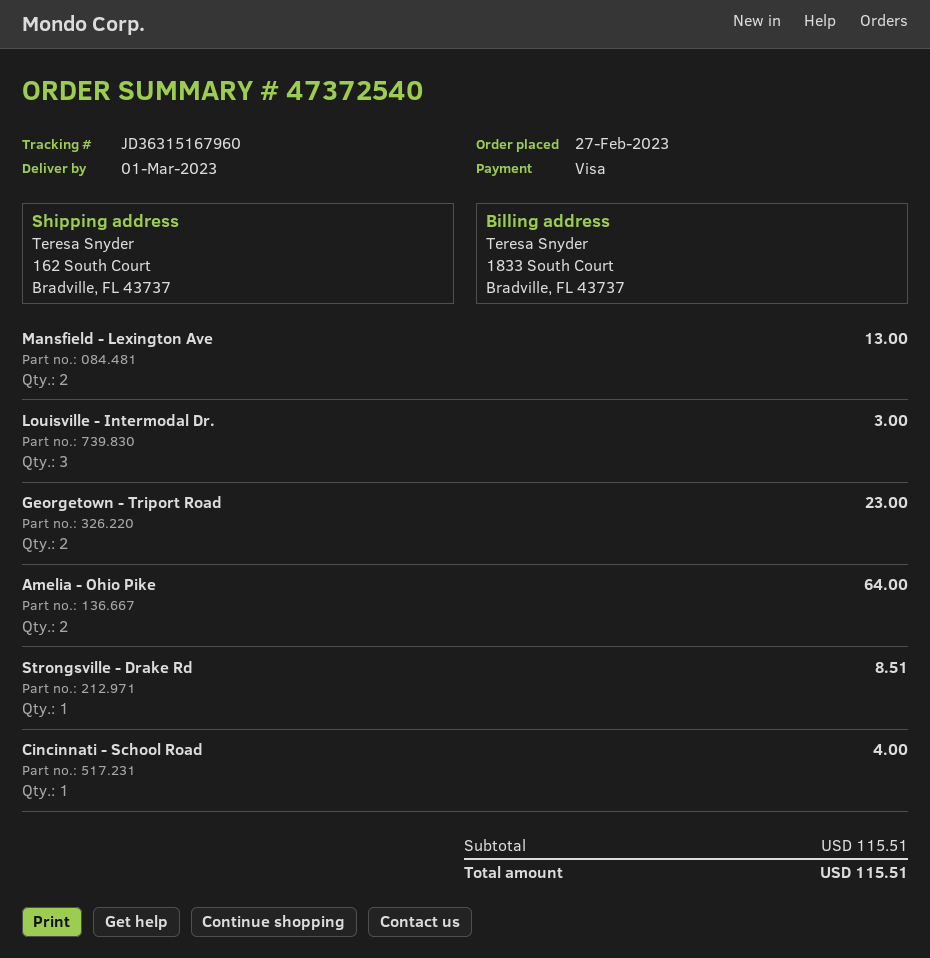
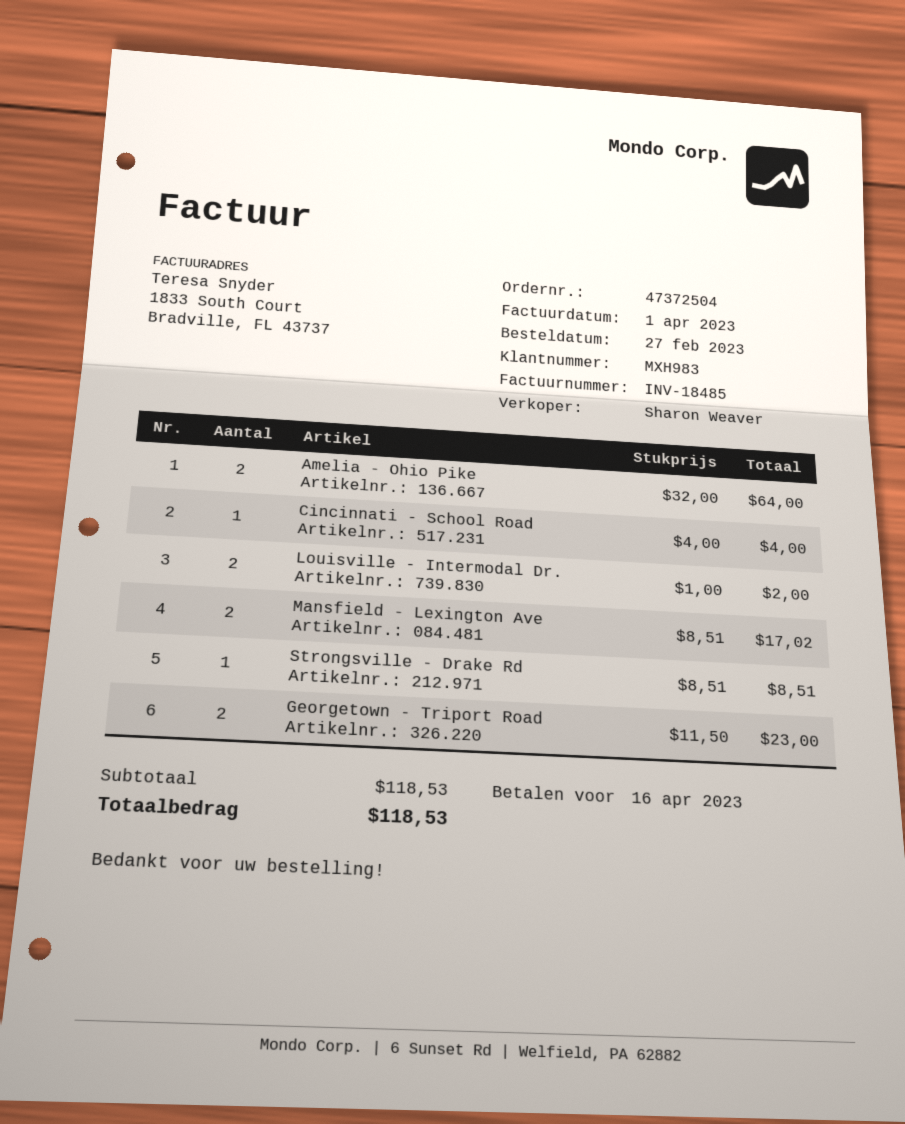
order number: 47372540 -> 47372504
Mansfield - Lexington Ave: 2 for 13.00 -> 2 for 17.02
Louisville - Intermodal Dr.: 3 for 3.00 -> 2 for 2.00
subtotal: 115.51 -> 118.53
total: 115.51 -> 118.53

